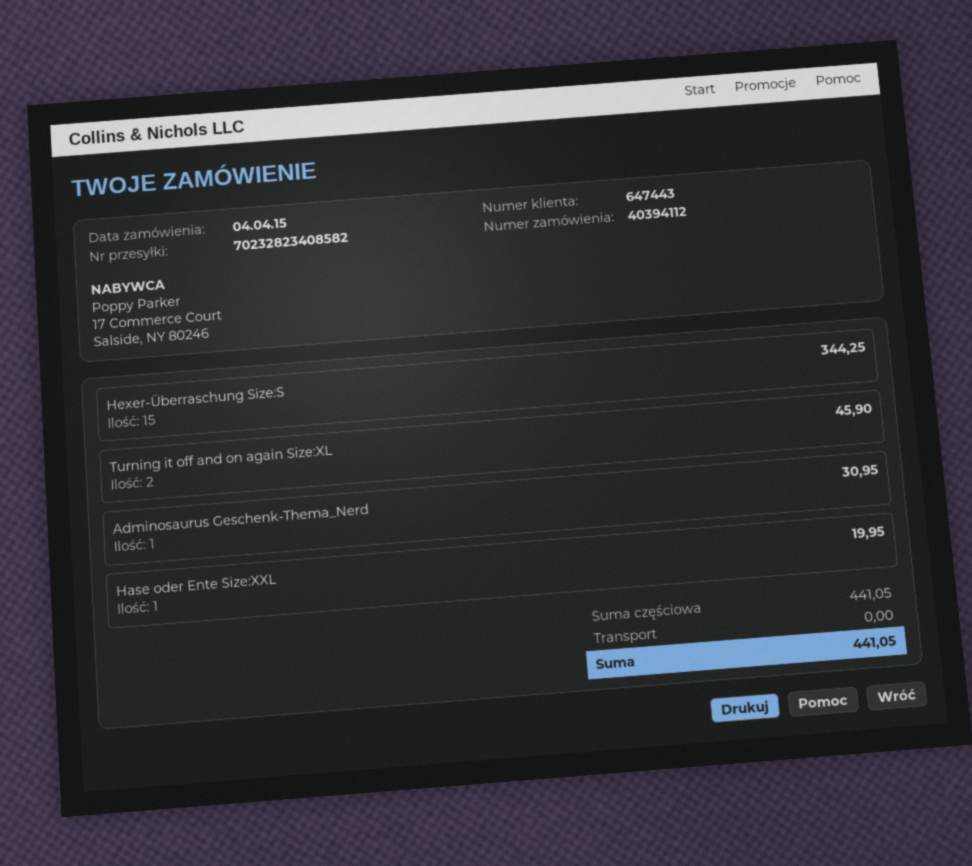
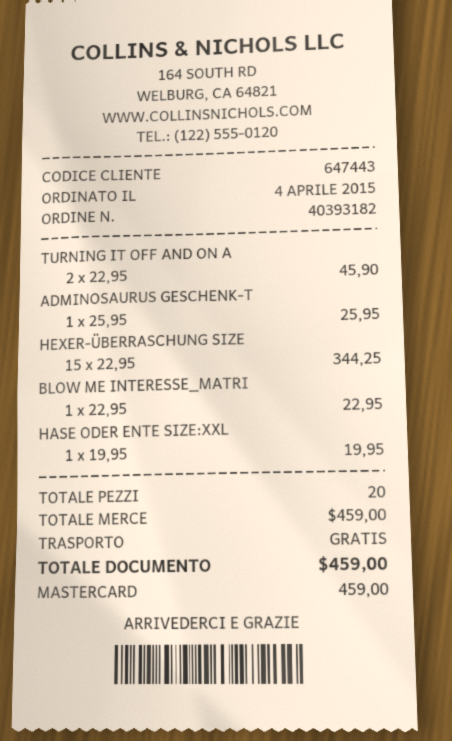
order number: 40394112 -> 40393182
Adminosaurus Geschenk-Thema_Nerd: 1 for 30.95 -> 1 for 25.95
BLOW ME INTERESSE_MATRI: none -> 1 for 22.95
subtotal: 441.05 -> 459.00
total: 441.05 -> 459.00

